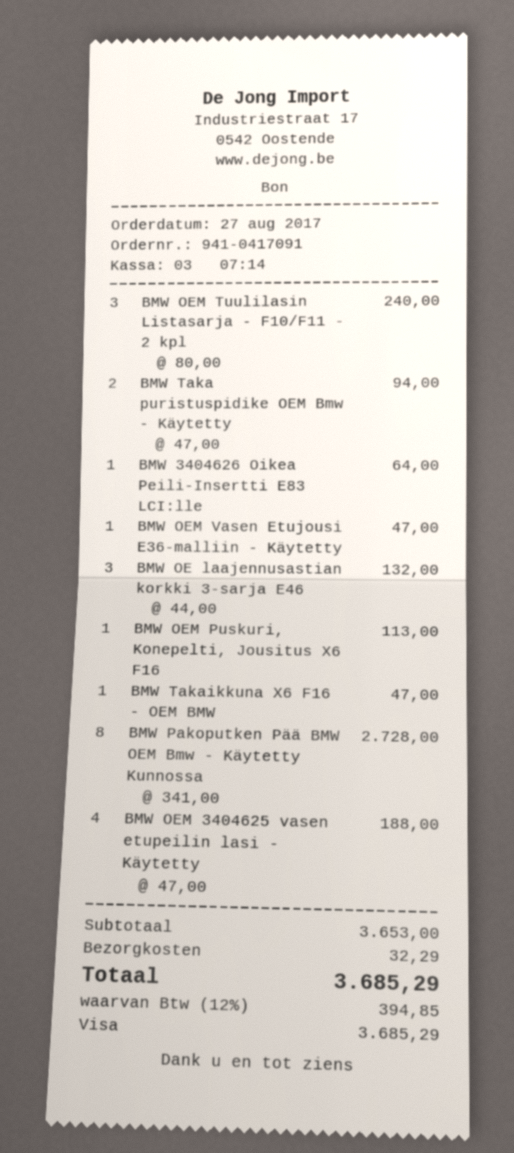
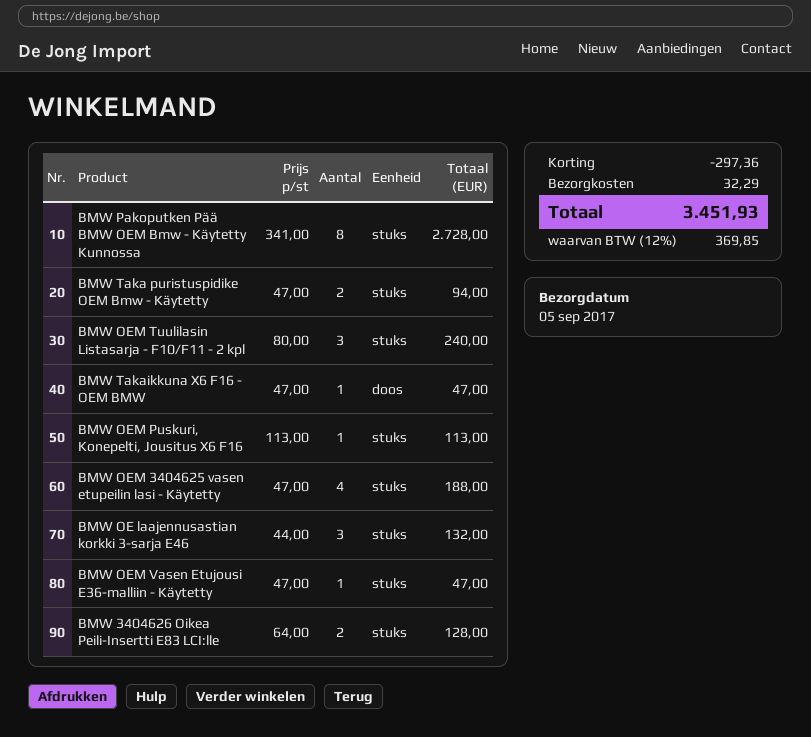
BMW 3404626 Oikea Peili-Insertti E83 LCI:lle: 1 x 64.00 = 64.00 -> 2 x 64.00 = 128.00
discount: none -> 297.36
tax: 12% = 394.85 -> 12% = 369.85
total: 3685.29 -> 3451.93

